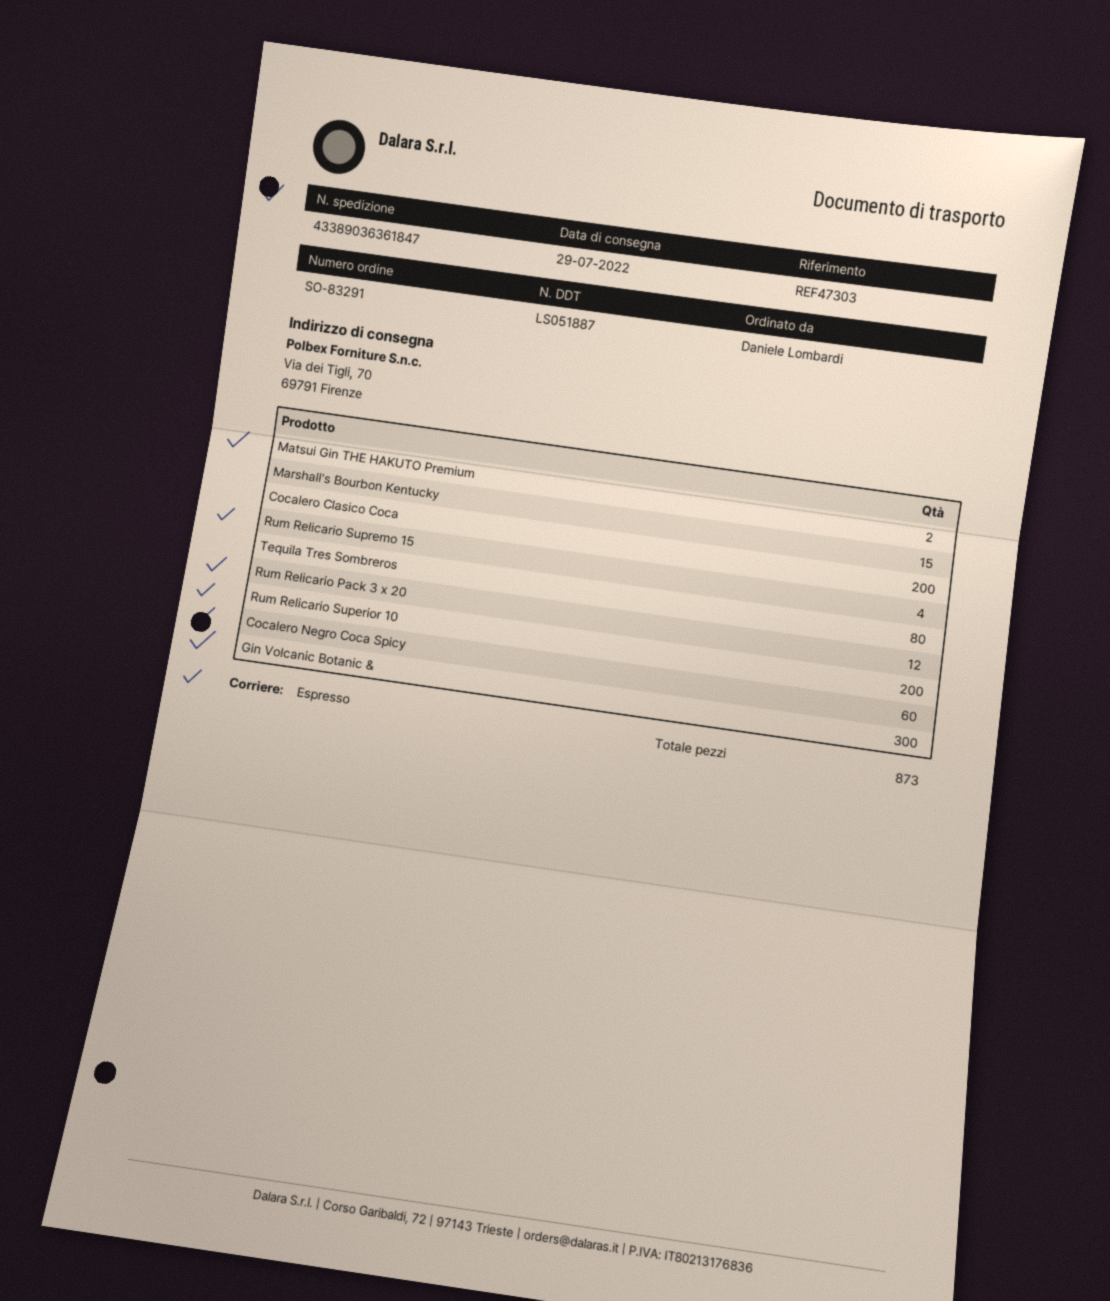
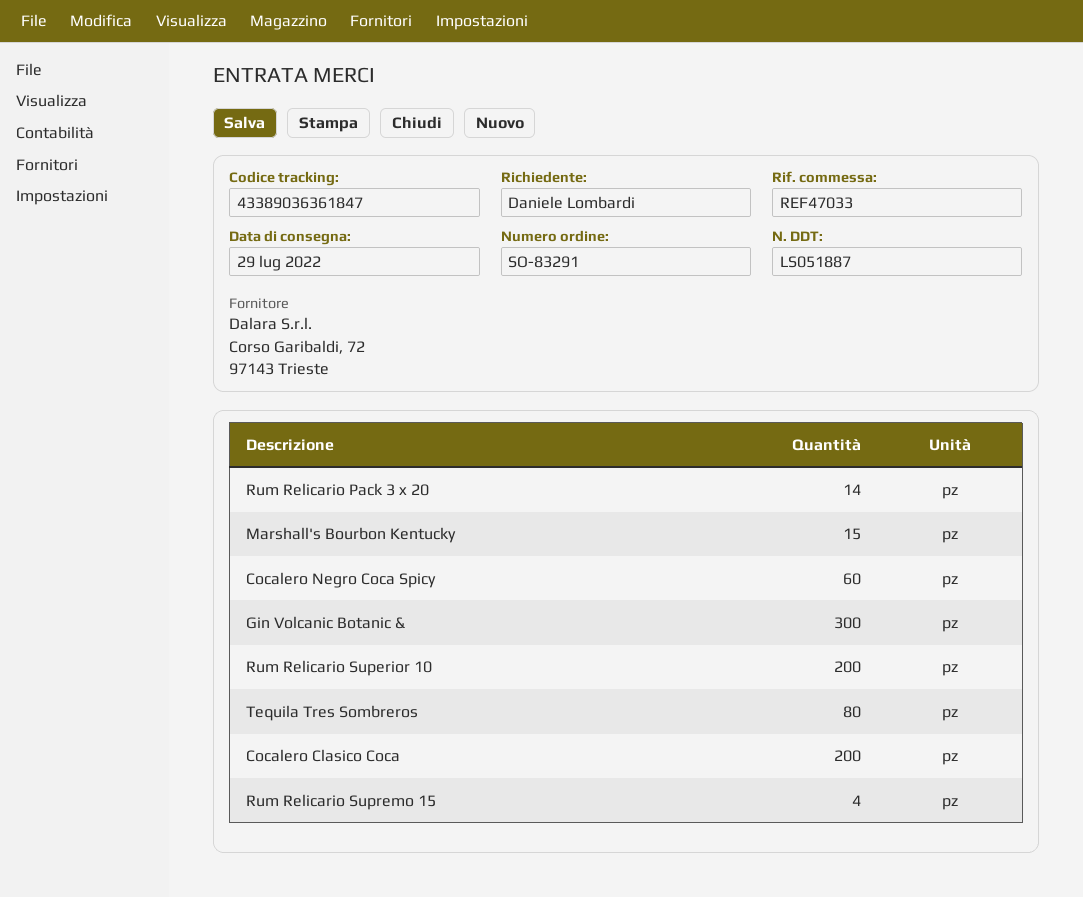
reference: REF47303 -> REF47033
Matsui Gin THE HAKUTO Premium: 2 -> none
Rum Relicario Pack 3 x 20: 12 -> 14

